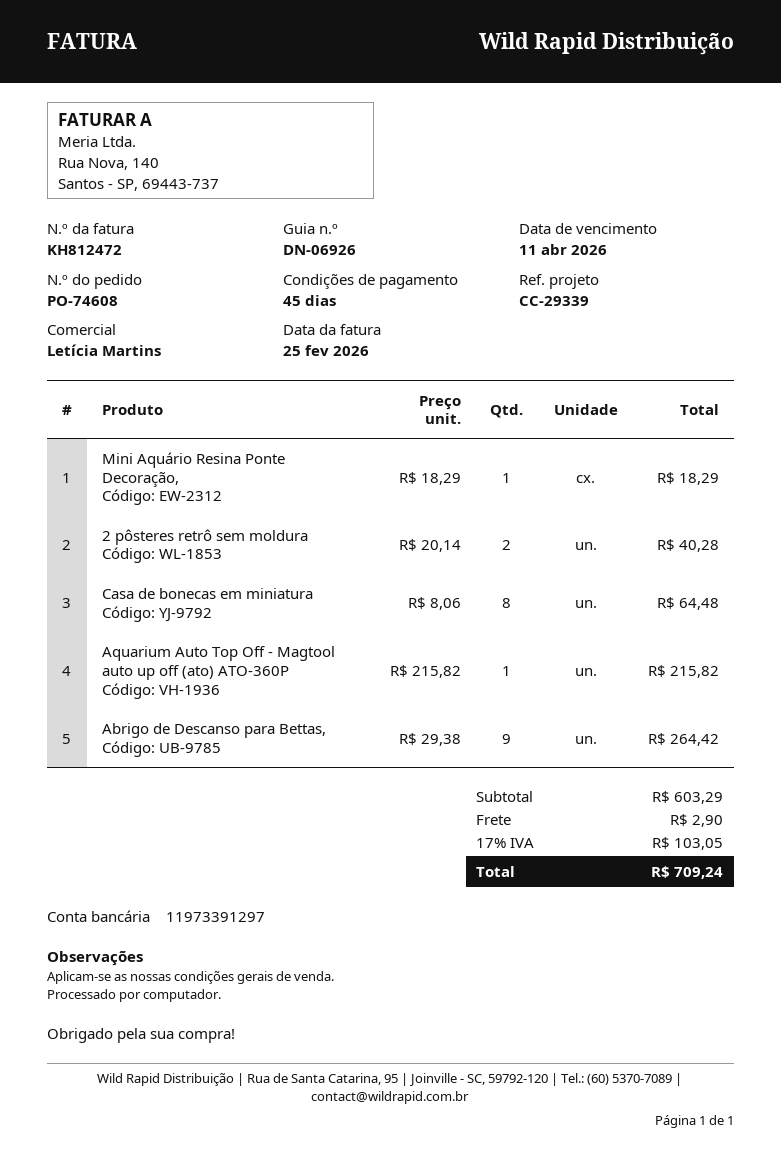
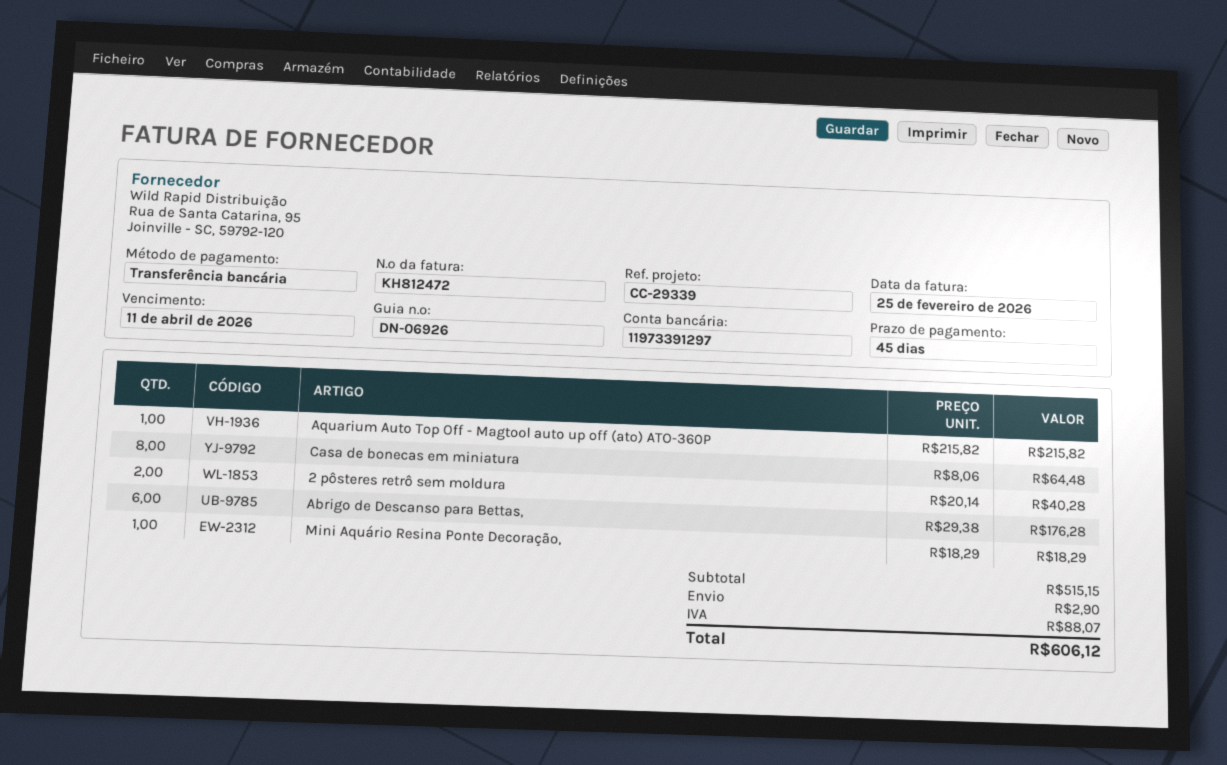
Abrigo de Descanso para Bettas,: 9 x 29.38 = 264.42 -> 6 x 29.38 = 176.28
subtotal: 603.29 -> 515.15
tax: 103.05 -> 88.07
total: 709.24 -> 606.12

